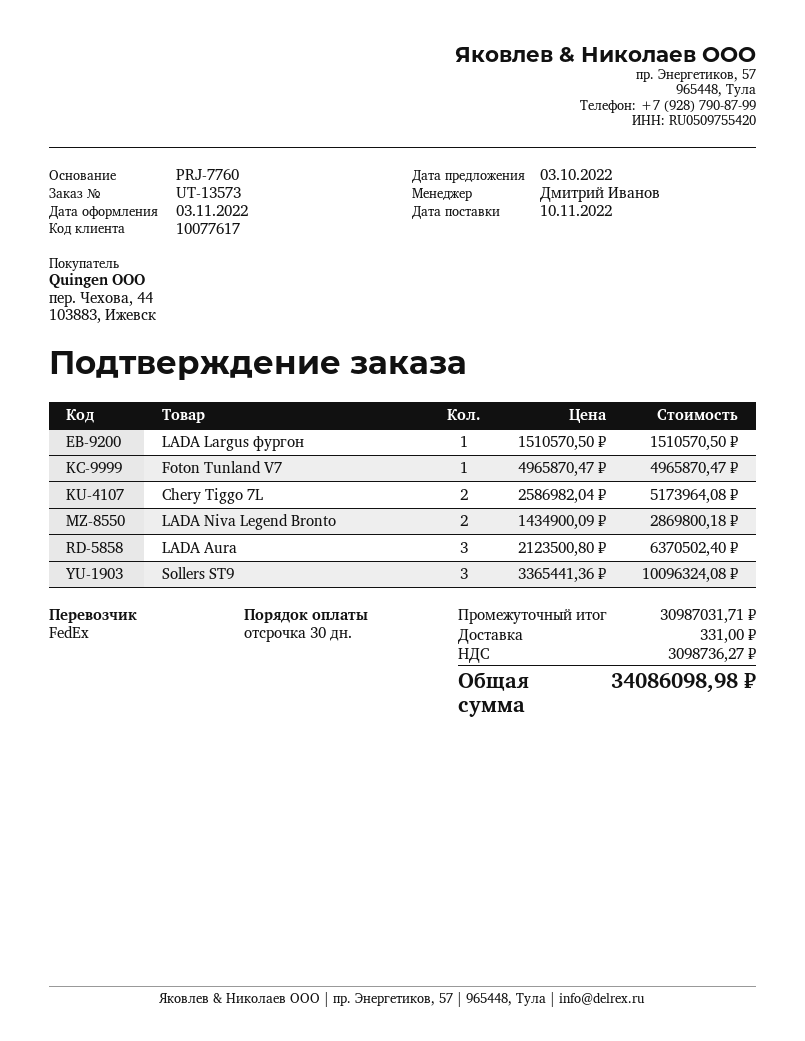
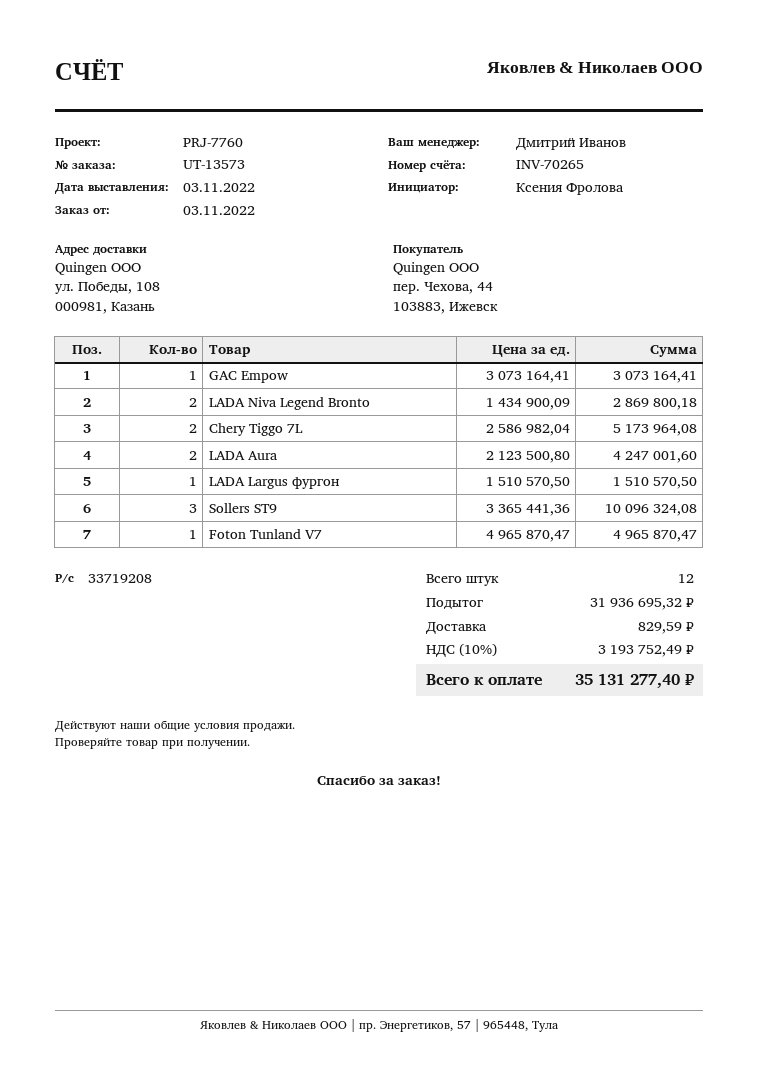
LADA Aura: 3 x 2123500.80 = 6370502.40 -> 2 x 2123500.80 = 4247001.60
GAC Empow: none -> 1 x 3073164.41 = 3073164.41
subtotal: 30987031.71 -> 31936695.32
shipping: 331.00 -> 829.59
tax: 3098736.27 -> 3193752.49
total: 34086098.98 -> 35131277.40

